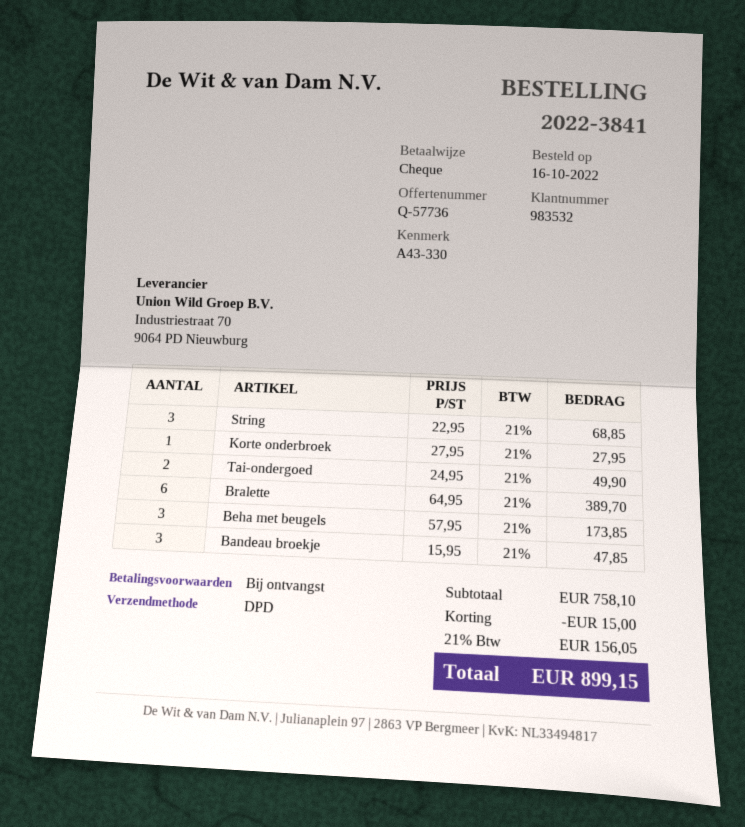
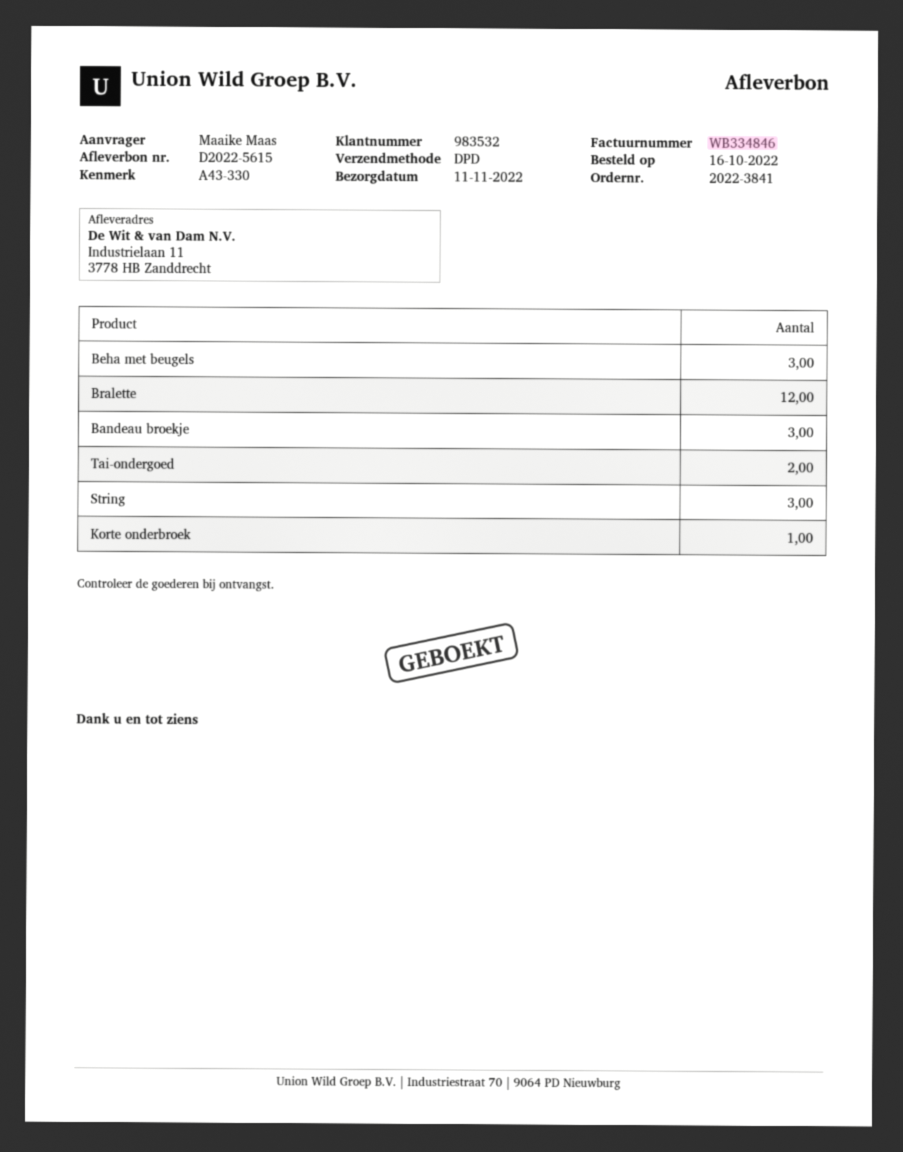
Bralette: 6 -> 12

